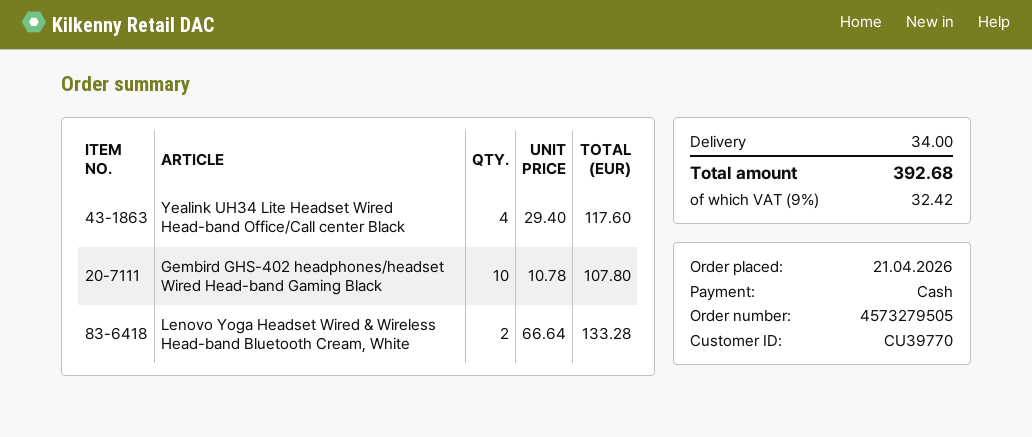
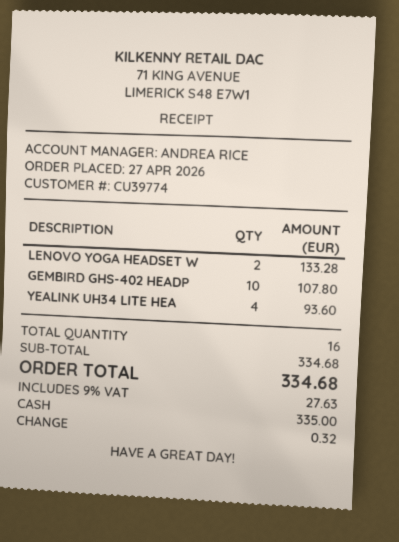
order date: 2026-04-21 -> 2026-04-27
customer number: CU39770 -> CU39774
Yealink UH34 Lite Headset Wired Head-band Office/Call center Black: 4 for 117.60 -> 4 for 93.60
shipping: 34.00 -> none
tax: 9% = 32.42 -> 9% = 27.63
total: 392.68 -> 334.68

